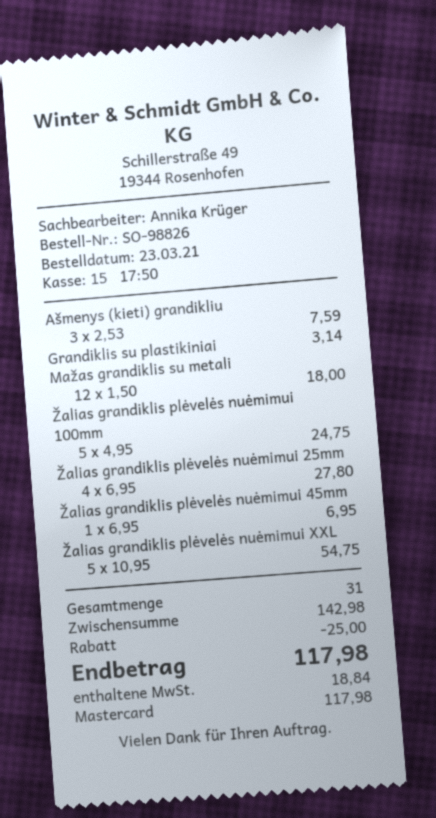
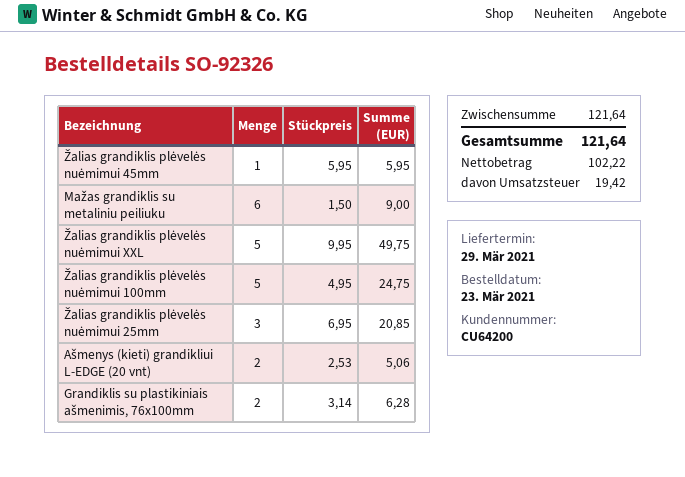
order number: SO-98826 -> SO-92326
Ašmenys (kieti) grandikliu: 3 x 2.53 = 7.59 -> 2 x 2.53 = 5.06
Grandiklis su plastikiniai: 1 x 3.14 = 3.14 -> 2 x 3.14 = 6.28
Mažas grandiklis su metali: 12 x 1.50 = 18.00 -> 6 x 1.50 = 9.00
Žalias grandiklis plėvelės nuėmimui 25mm: 4 x 6.95 = 27.80 -> 3 x 6.95 = 20.85
Žalias grandiklis plėvelės nuėmimui 45mm: 1 x 6.95 = 6.95 -> 1 x 5.95 = 5.95
Žalias grandiklis plėvelės nuėmimui XXL: 5 x 10.95 = 54.75 -> 5 x 9.95 = 49.75
subtotal: 142.98 -> 121.64
discount: 25.00 -> none
tax: 18.84 -> 19.42
total: 117.98 -> 121.64

